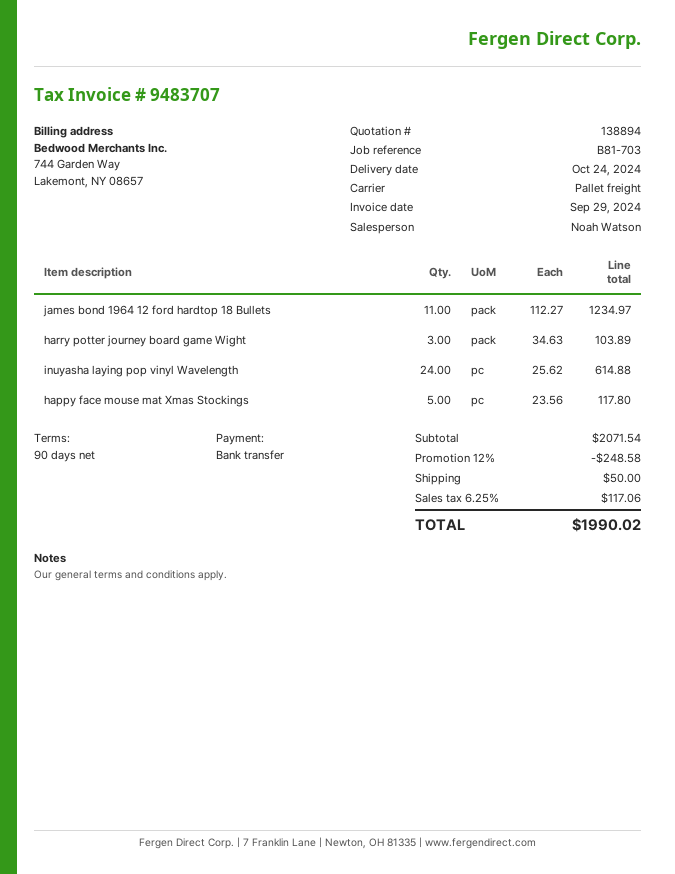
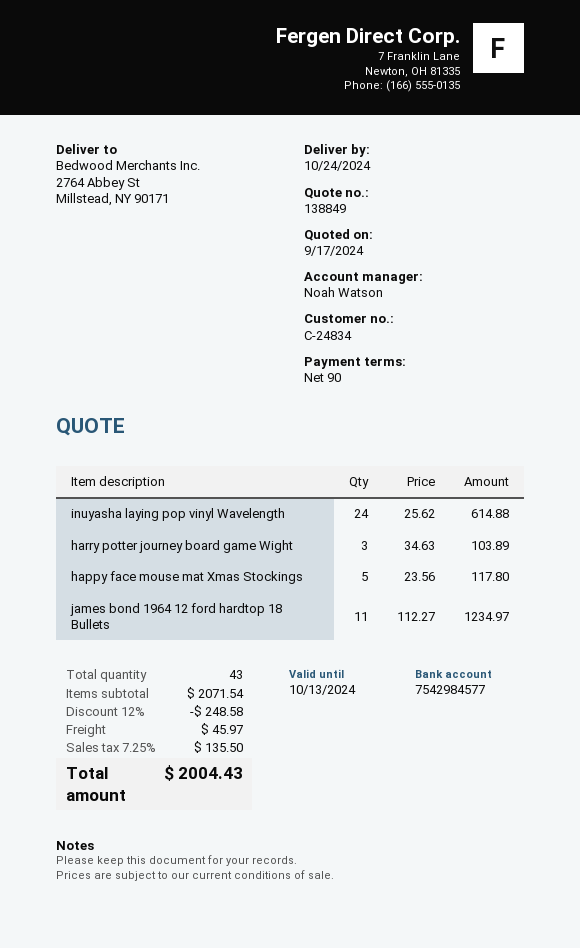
quote number: 138894 -> 138849
shipping: 50.00 -> 45.97
tax: 6.25% = 117.06 -> 7.25% = 135.50
total: 1990.02 -> 2004.43

